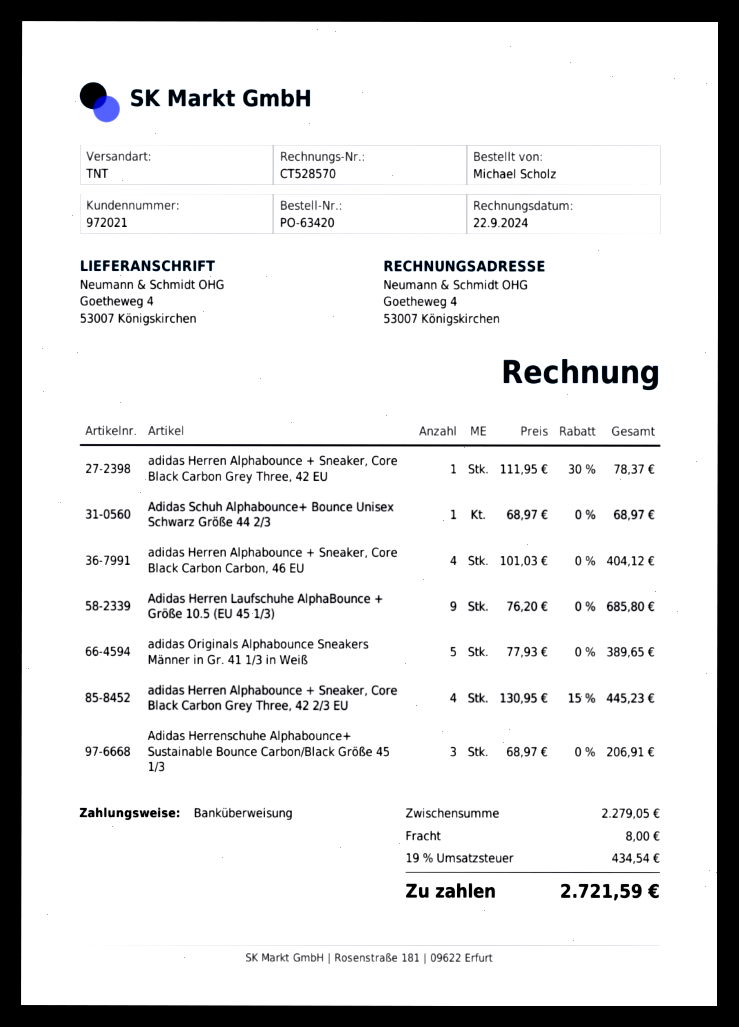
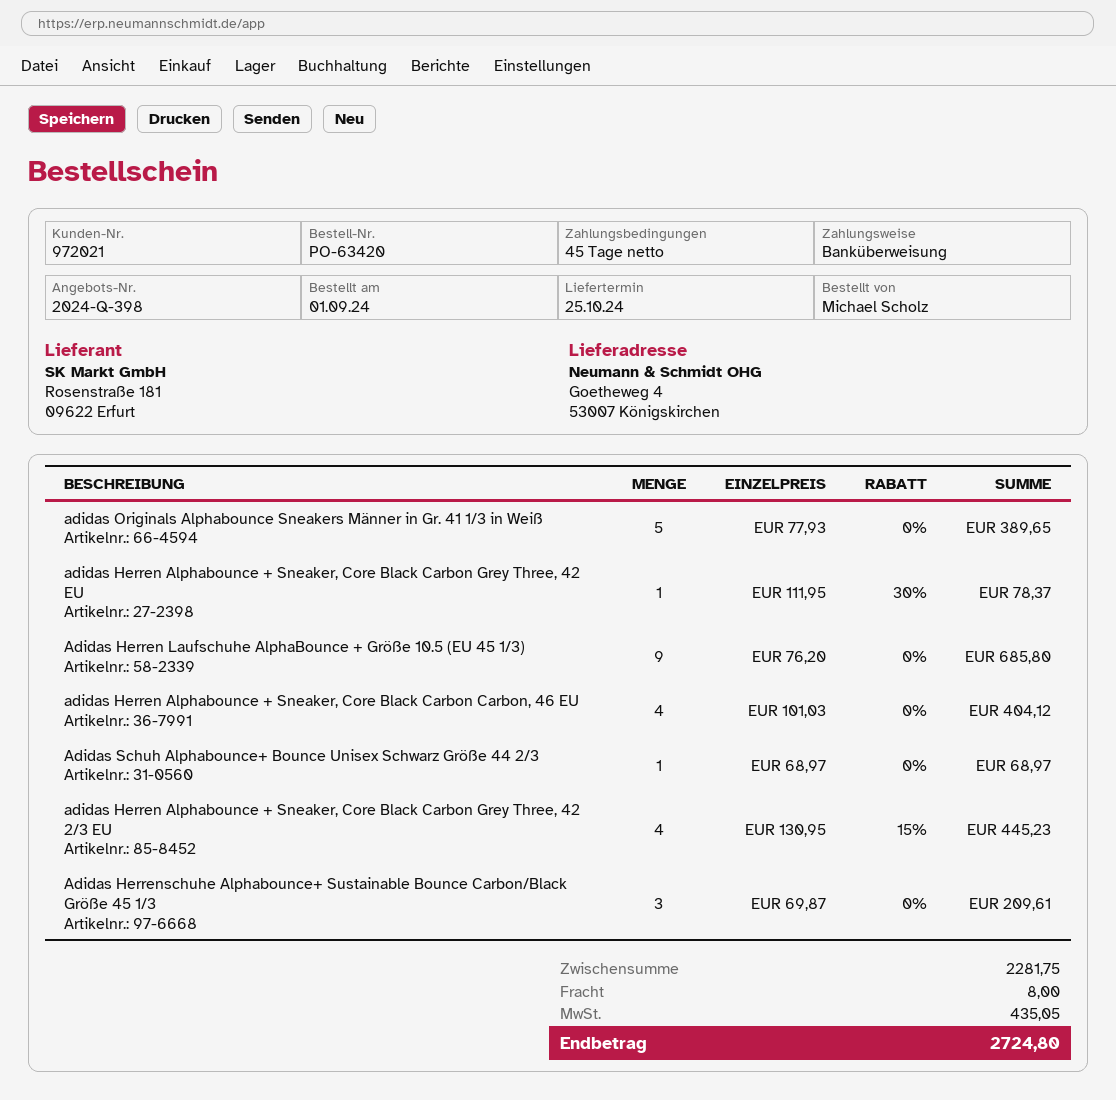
Adidas Herrenschuhe Alphabounce+ Sustainable Bounce Carbon/Black Größe 45 1/3: 3 x 68.97 = 206.91 -> 3 x 69.87 = 209.61
subtotal: 2279.05 -> 2281.75
tax: 434.54 -> 435.05
total: 2721.59 -> 2724.80

